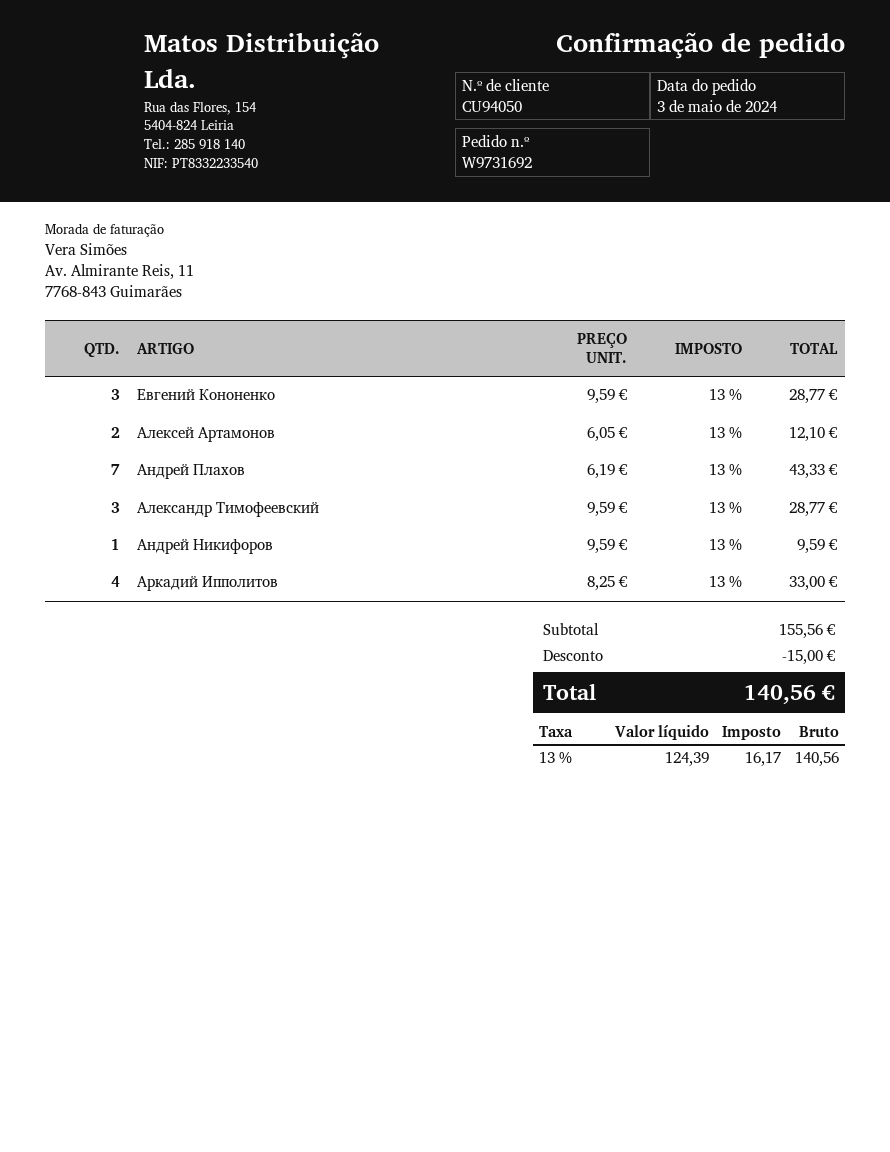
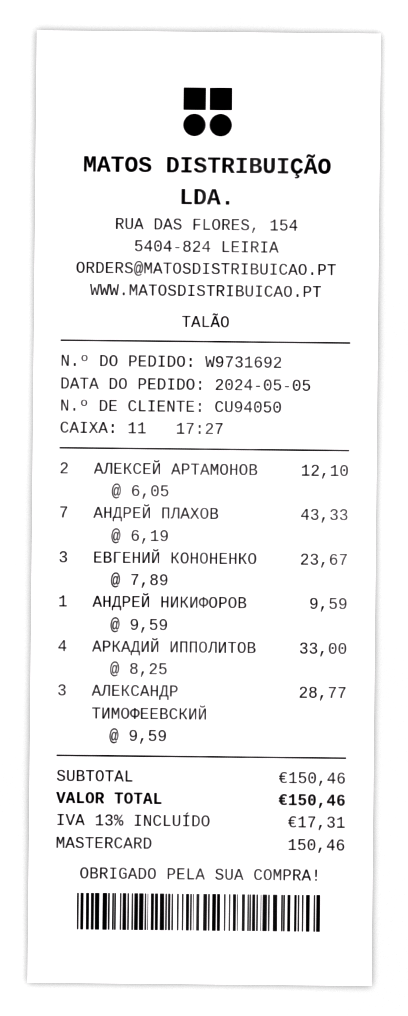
order date: 2024-05-03 -> 2024-05-05
Евгений Кононенко: 3 x 9.59 = 28.77 -> 3 x 7.89 = 23.67
subtotal: 155.56 -> 150.46
discount: 15.00 -> none
tax: 13% = 16.17 -> 13% = 17.31
total: 140.56 -> 150.46

